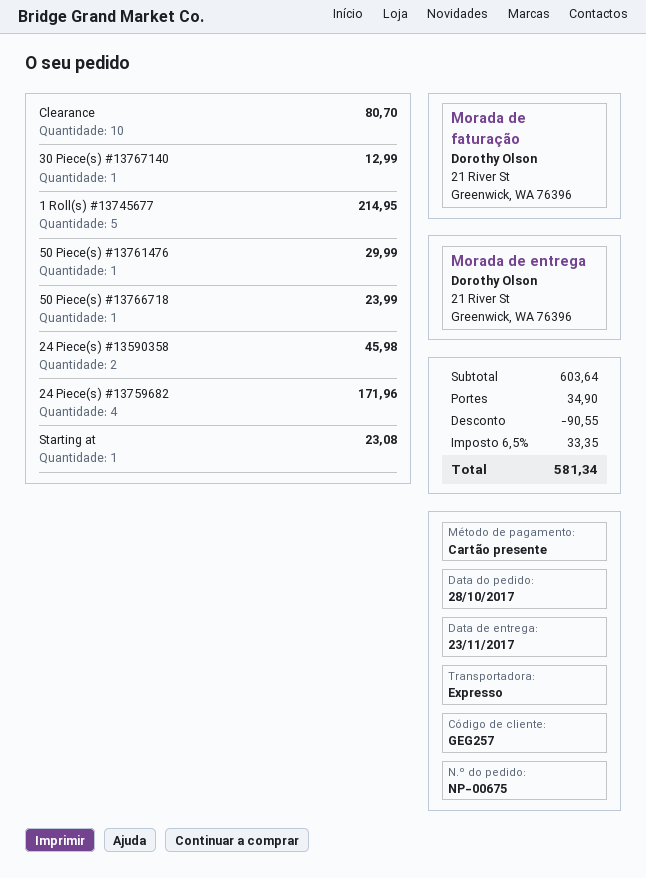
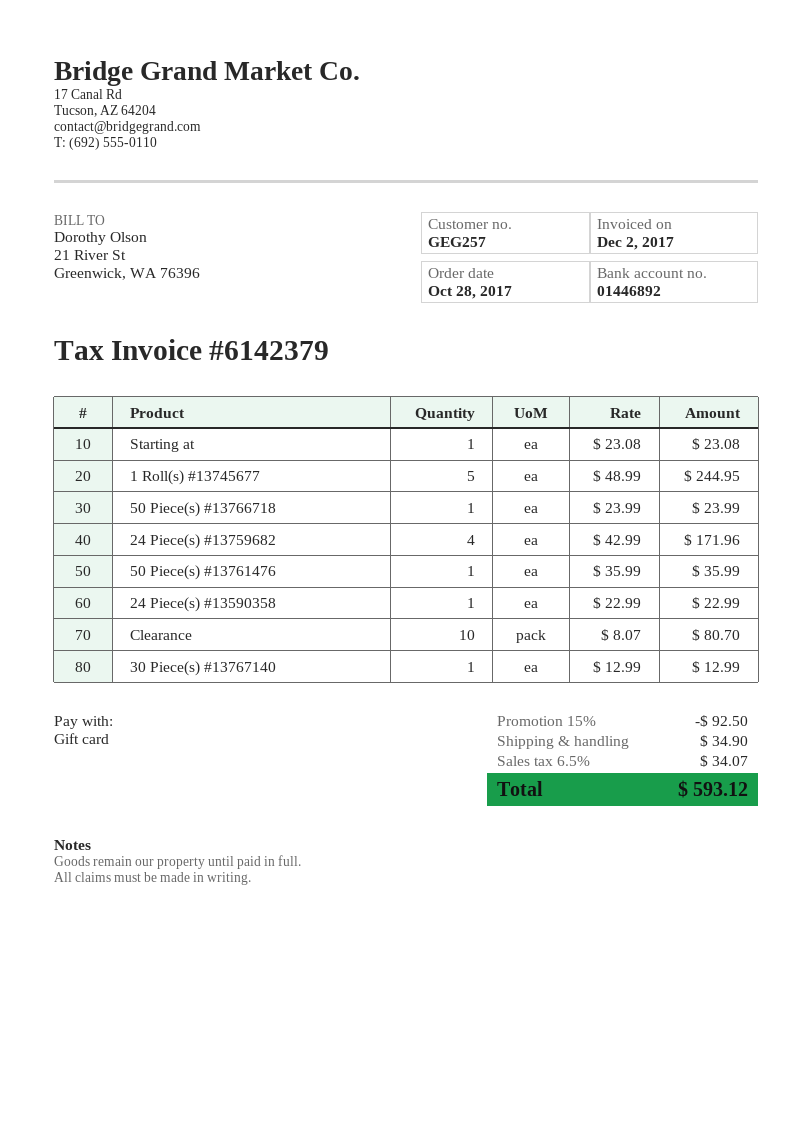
1 Roll(s) #13745677: 5 for 214.95 -> 5 for 244.95
50 Piece(s) #13761476: 1 for 29.99 -> 1 for 35.99
24 Piece(s) #13590358: 2 for 45.98 -> 1 for 22.99
discount: 90.55 -> 92.50
tax: 6.5% = 33.35 -> 6.5% = 34.07
total: 581.34 -> 593.12

